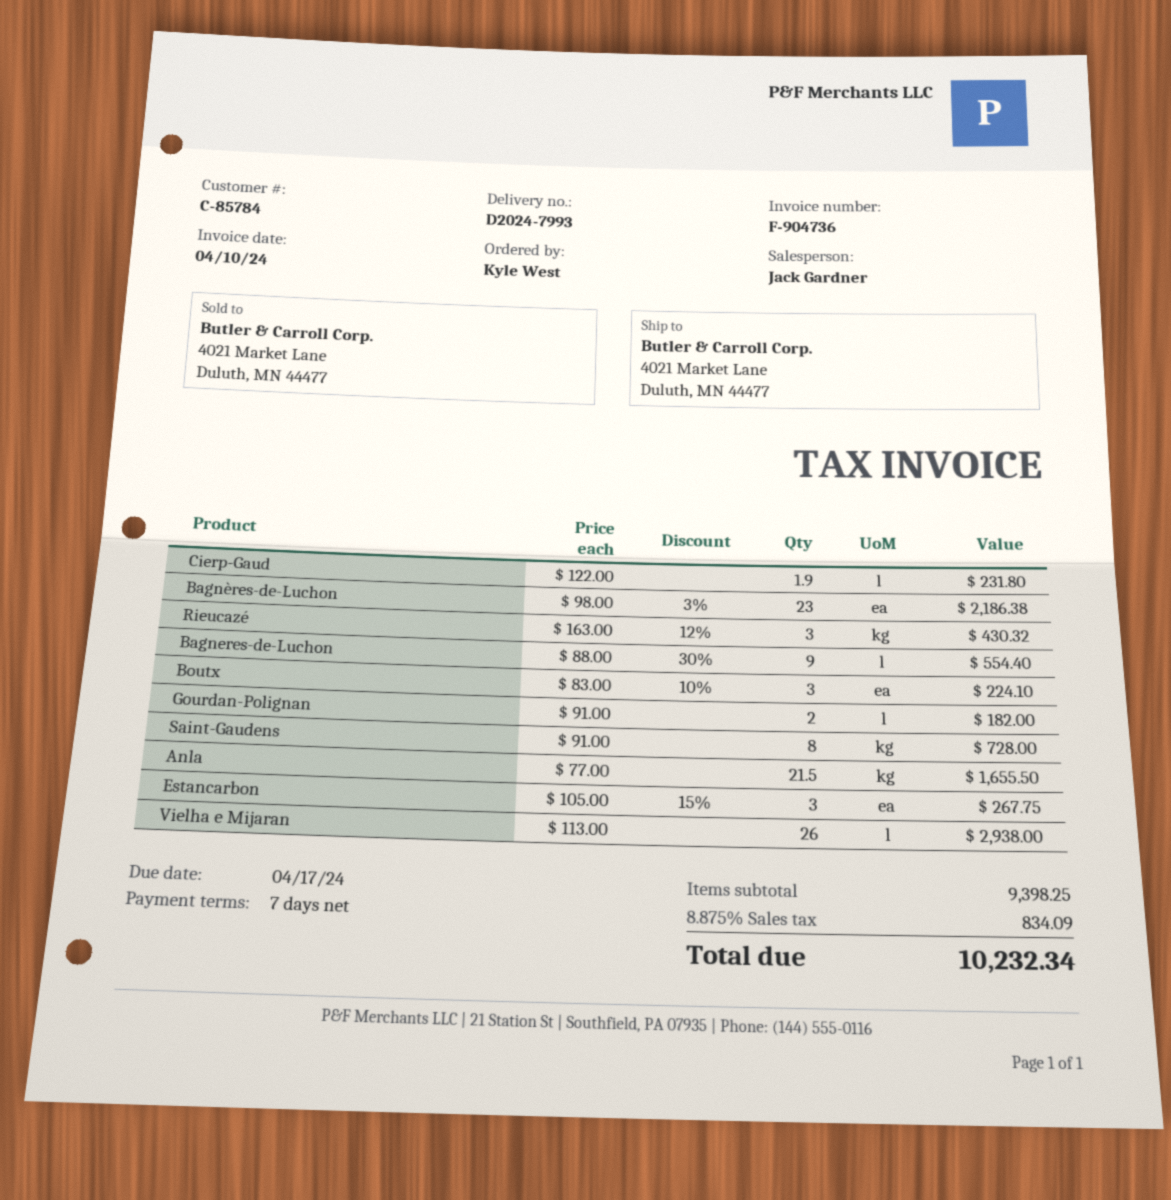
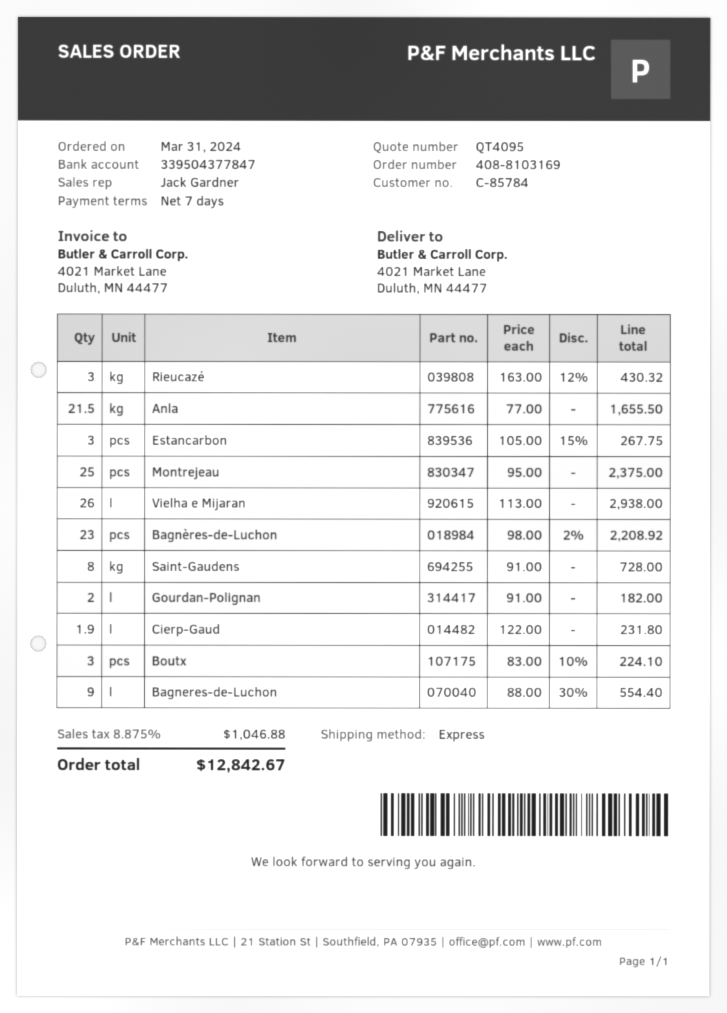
Bagnères-de-Luchon: 23 x 98.00 - 3% = 2186.38 -> 23 x 98.00 - 2% = 2208.92
Montrejeau: none -> 25 x 95.00 = 2375.00
tax: 8.875% = 834.09 -> 8.875% = 1046.88
total: 10232.34 -> 12842.67

